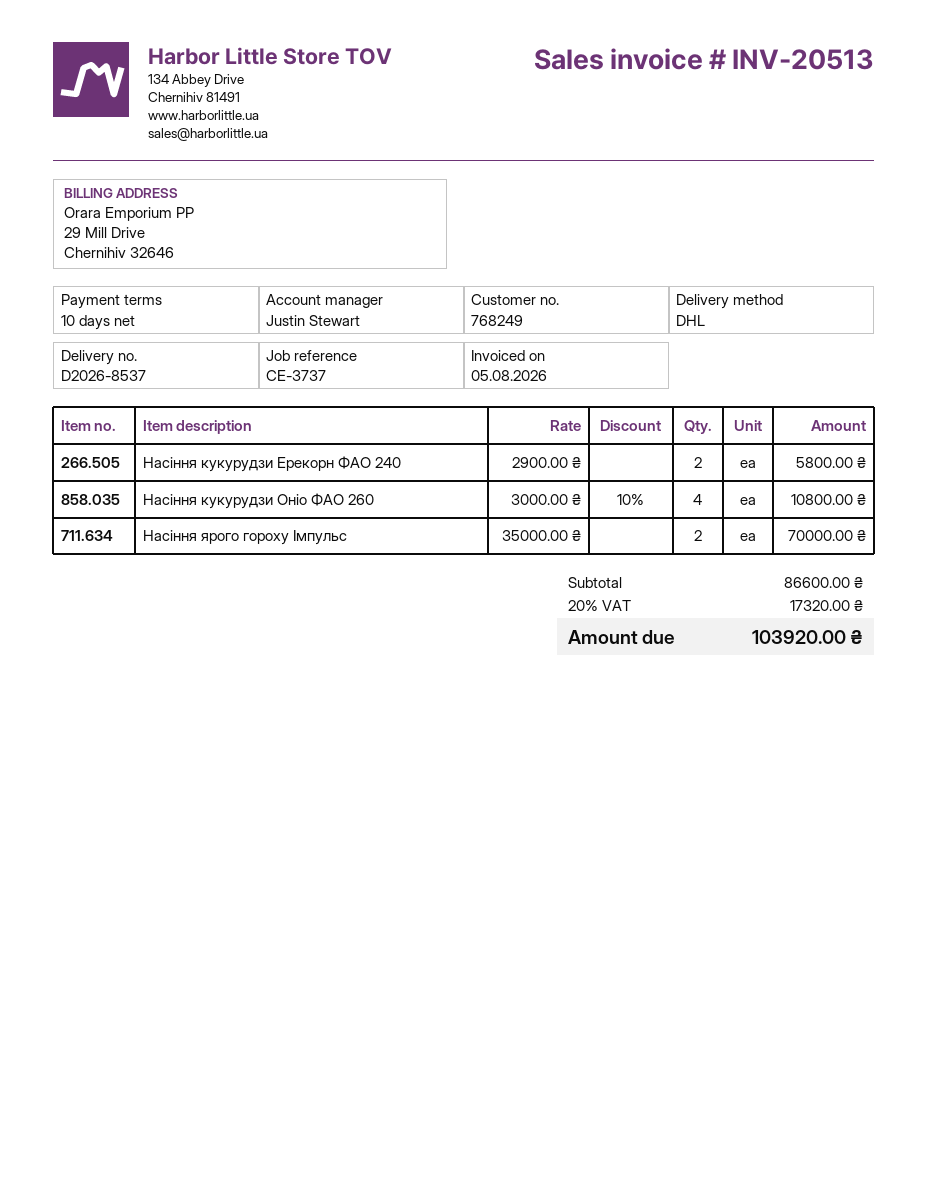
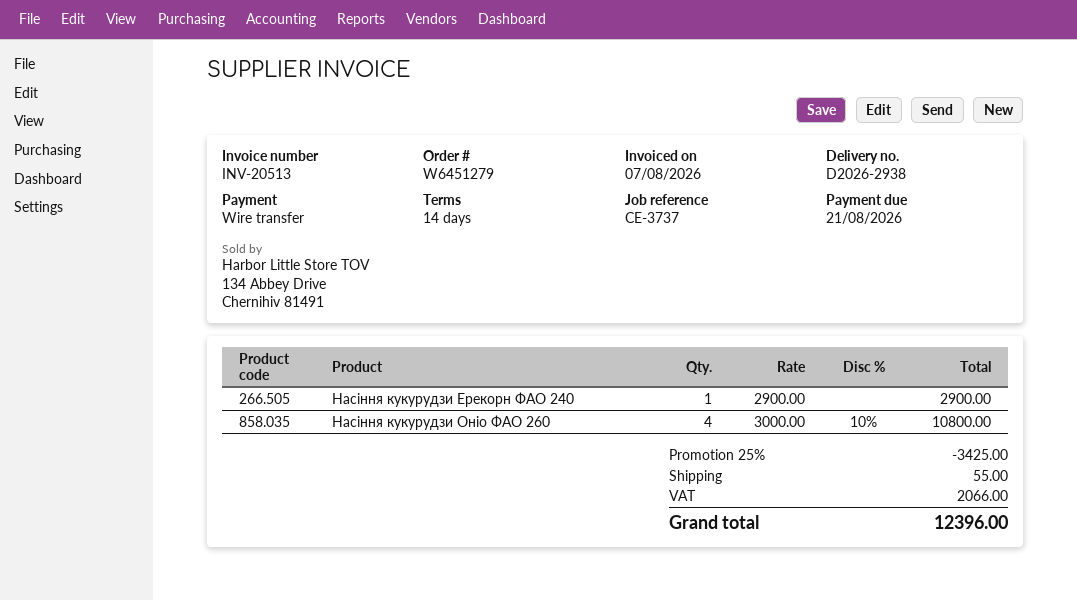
delivery note number: D2026-8537 -> D2026-2938
invoice date: 2026-08-05 -> 2026-08-07
payment terms: 10 days -> 14 days
Насіння кукурудзи Ерекорн ФАО 240: 2 x 2900.00 = 5800.00 -> 1 x 2900.00 = 2900.00
Насіння ярого гороху Імпульс: 2 x 35000.00 = 70000.00 -> none
discount: none -> 25% = 3425.00
shipping: none -> 55.00
tax: 17320.00 -> 2066.00
total: 103920.00 -> 12396.00

